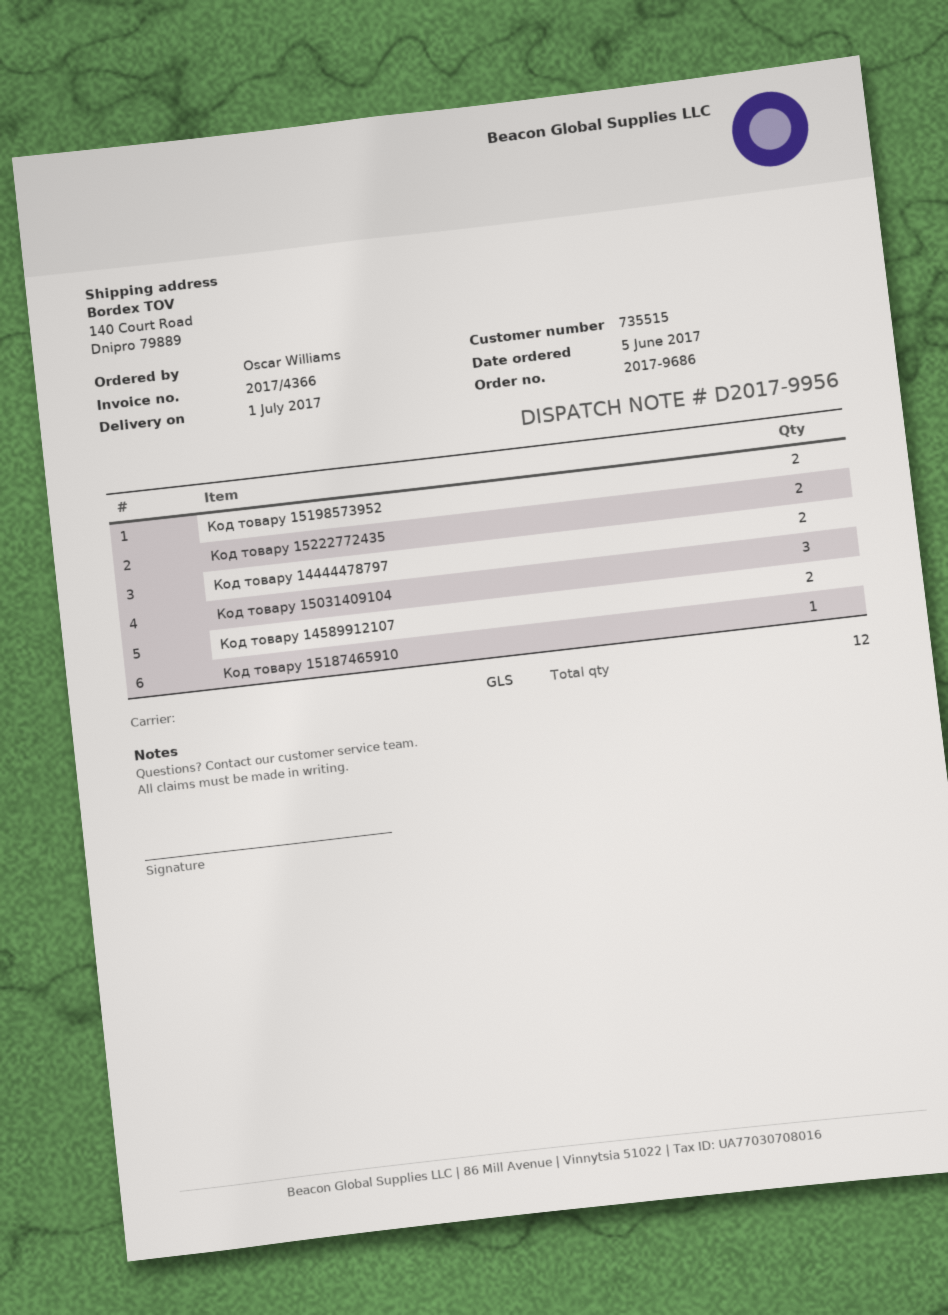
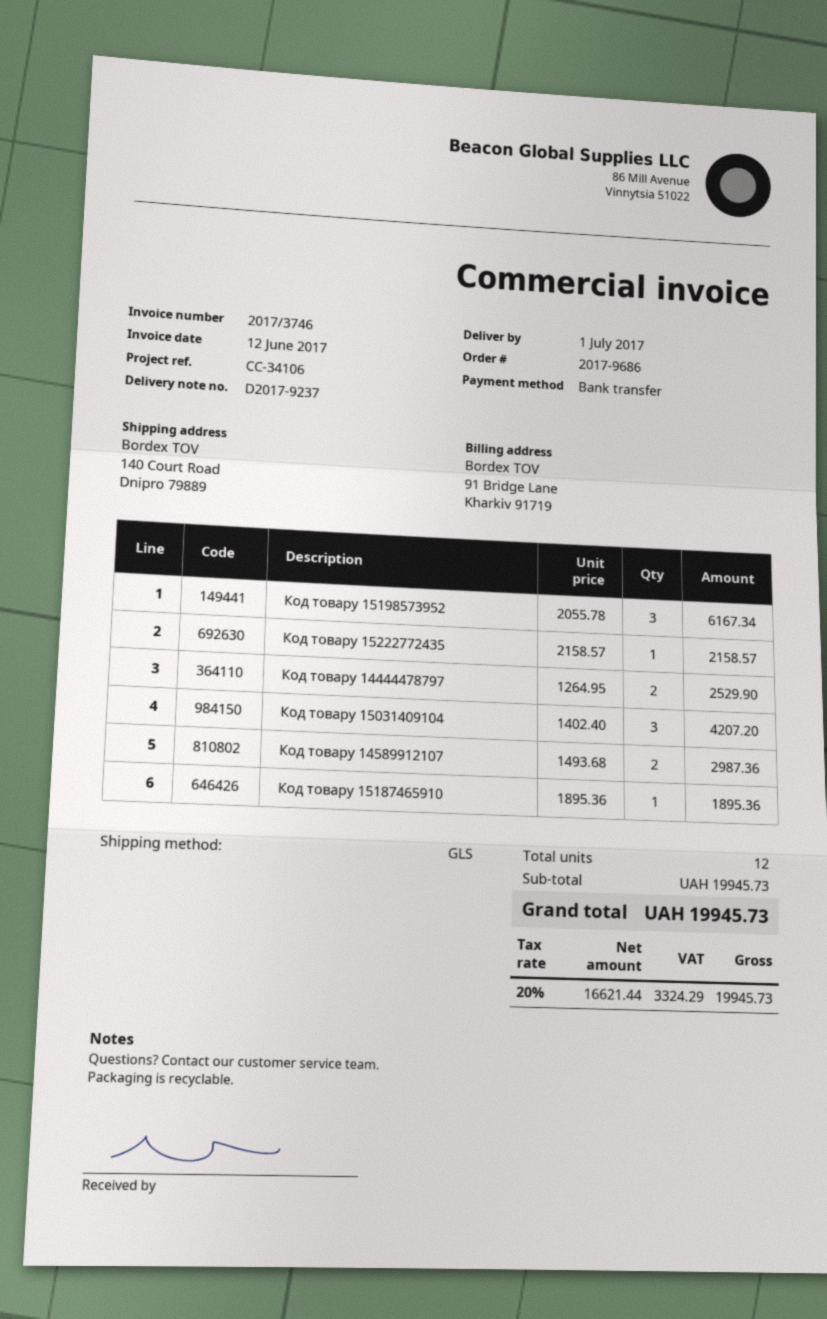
delivery note number: D2017-9956 -> D2017-9237
invoice number: 2017/4366 -> 2017/3746
Код товару 15198573952: 2 -> 3
Код товару 15222772435: 2 -> 1

